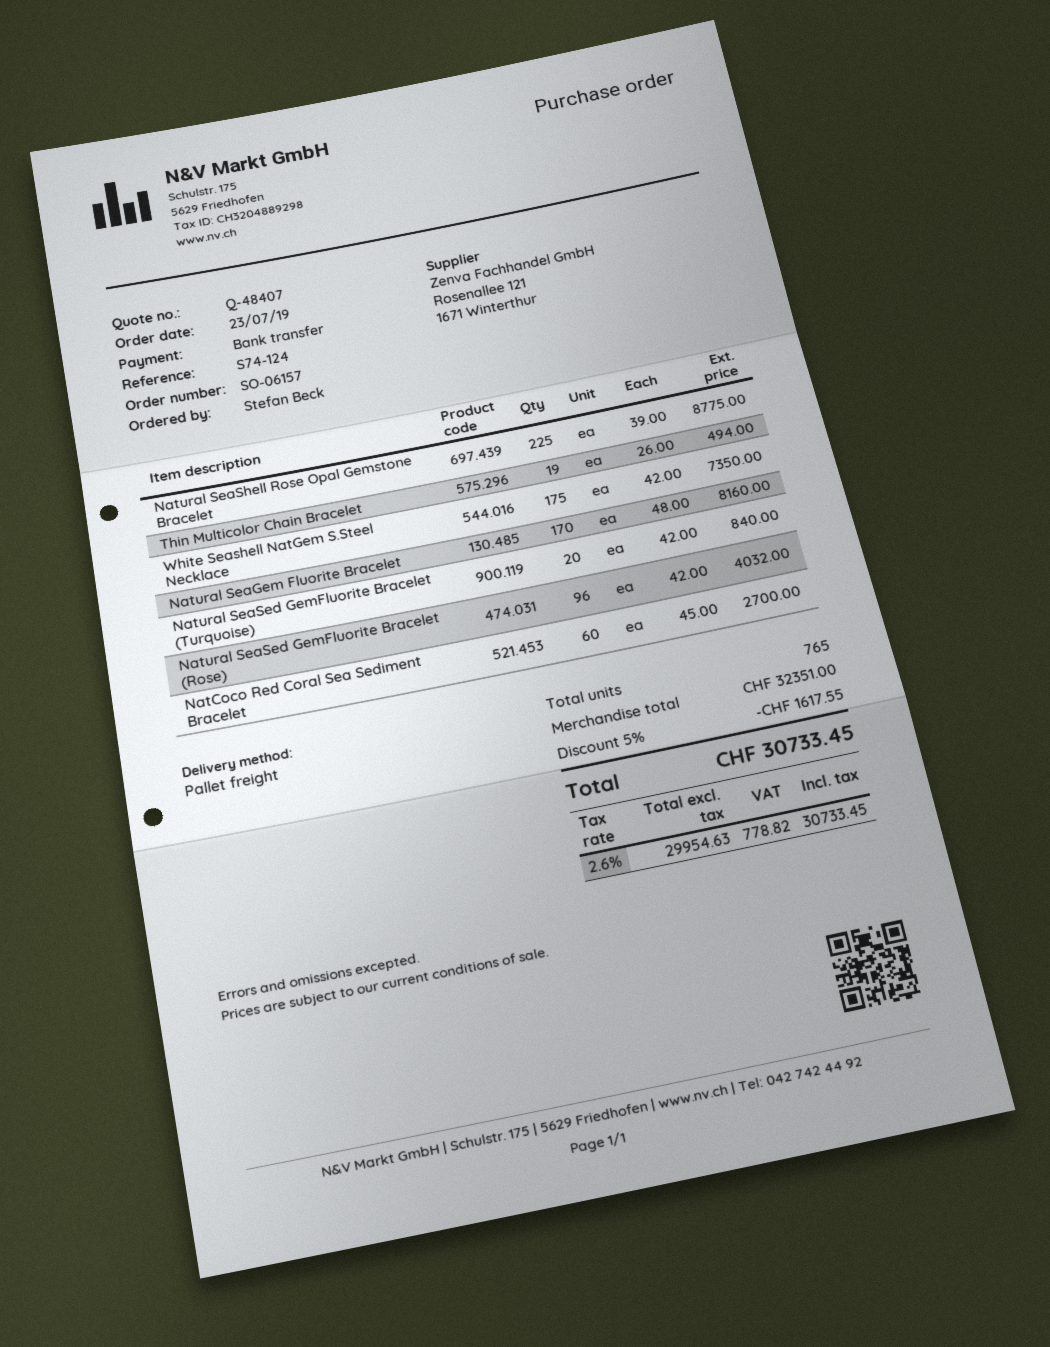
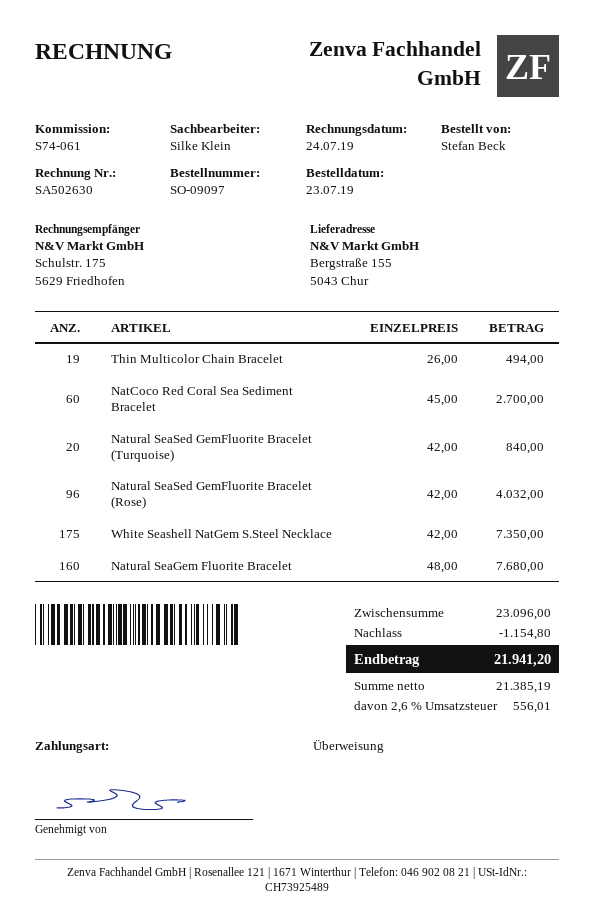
order number: SO-06157 -> SO-09097
reference: S74-124 -> S74-061
Natural SeaShell Rose Opal Gemstone Bracelet: 225 x 39.00 = 8775.00 -> none
Natural SeaGem Fluorite Bracelet: 170 x 48.00 = 8160.00 -> 160 x 48.00 = 7680.00
subtotal: 32351.00 -> 23096.00
discount: 1617.55 -> 1154.80
net: 29954.63 -> 21385.19
tax: 2.6% = 778.82 -> 2.6% = 556.01
total: 30733.45 -> 21941.20

